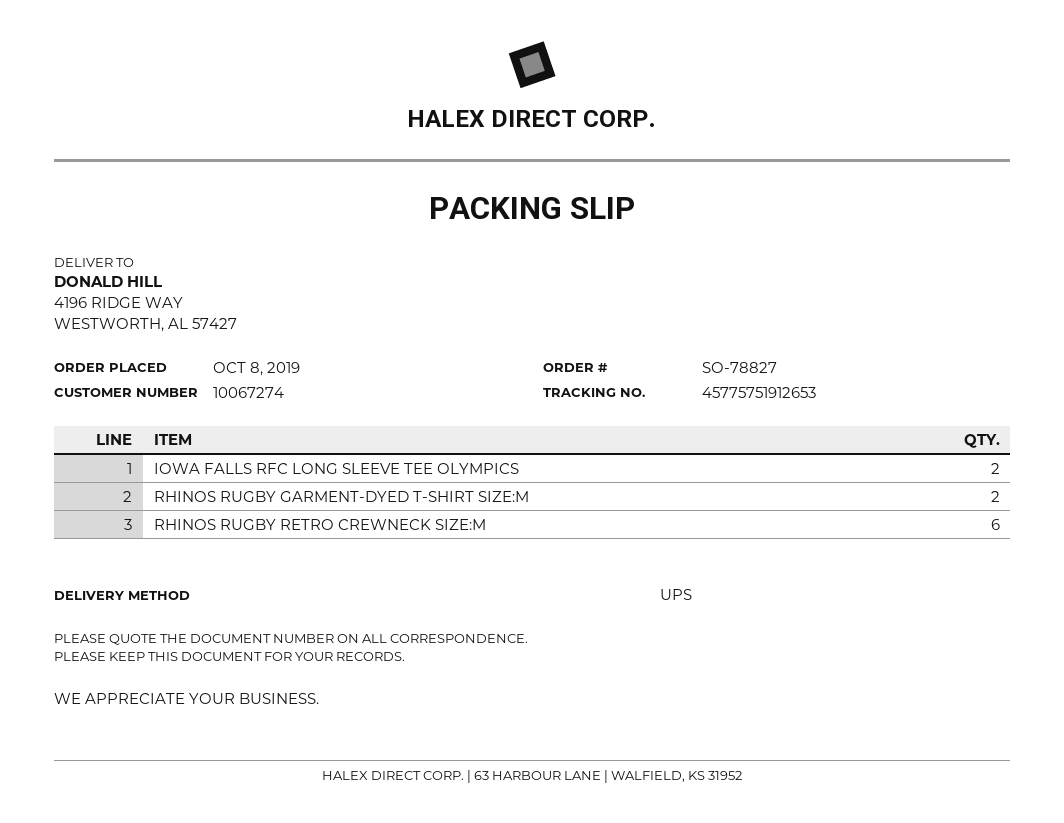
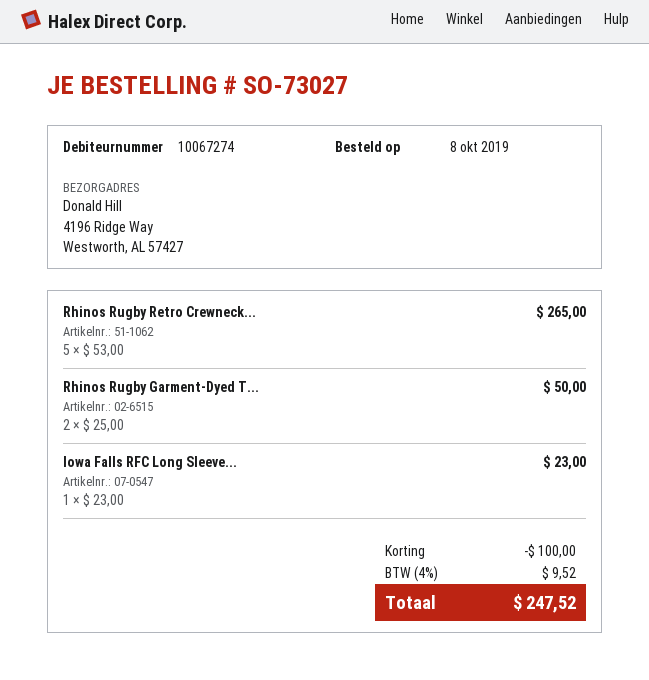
order number: SO-78827 -> SO-73027
IOWA FALLS RFC LONG SLEEVE TEE OLYMPICS: 2 -> 1
RHINOS RUGBY RETRO CREWNECK SIZE:M: 6 -> 5

